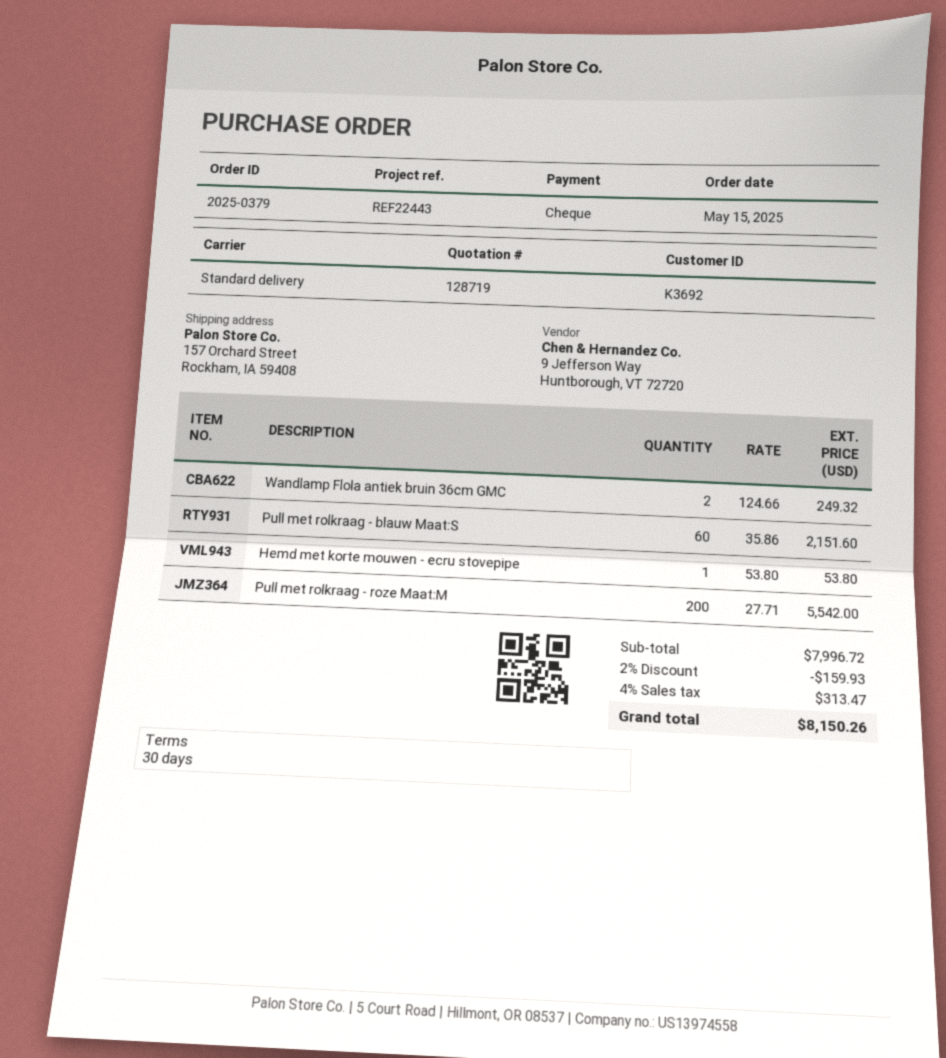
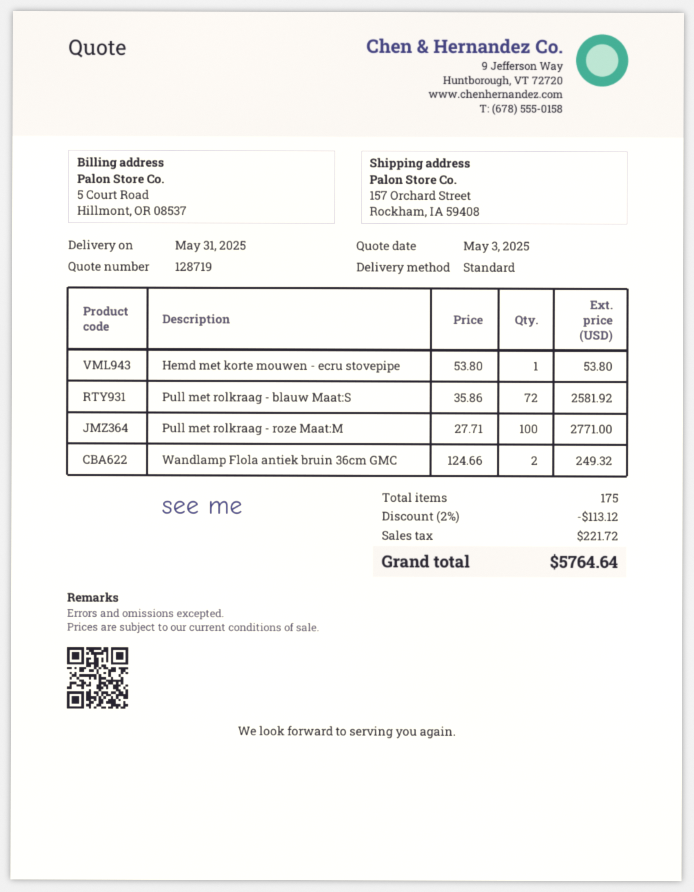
Pull met rolkraag - blauw Maat:S: 60 x 35.86 = 2151.60 -> 72 x 35.86 = 2581.92
Pull met rolkraag - roze Maat:M: 200 x 27.71 = 5542.00 -> 100 x 27.71 = 2771.00
discount: 2% = 159.93 -> 2% = 113.12
tax: 313.47 -> 221.72
total: 8150.26 -> 5764.64

